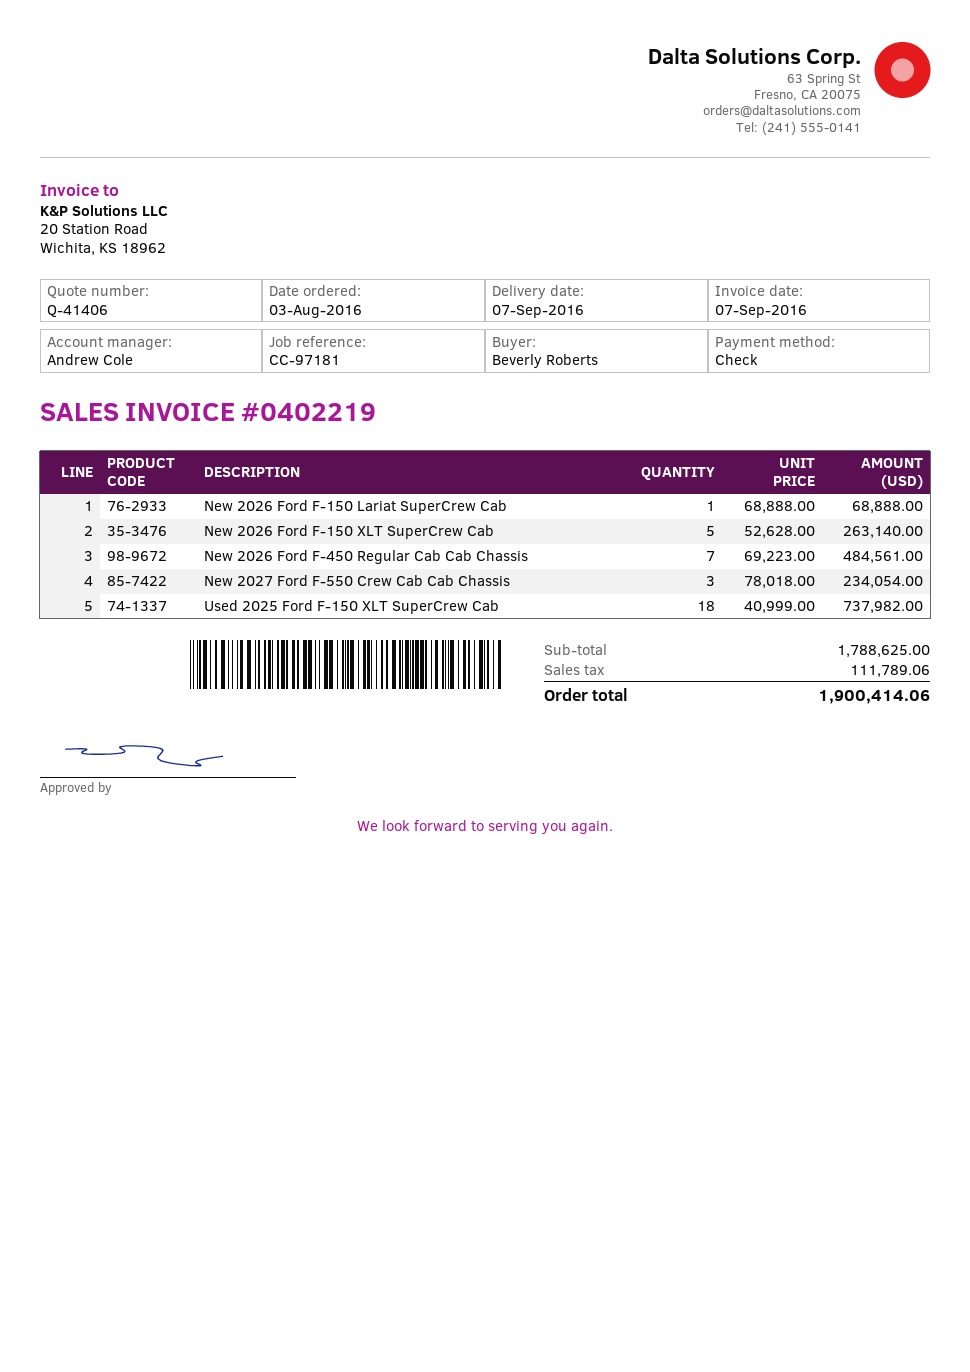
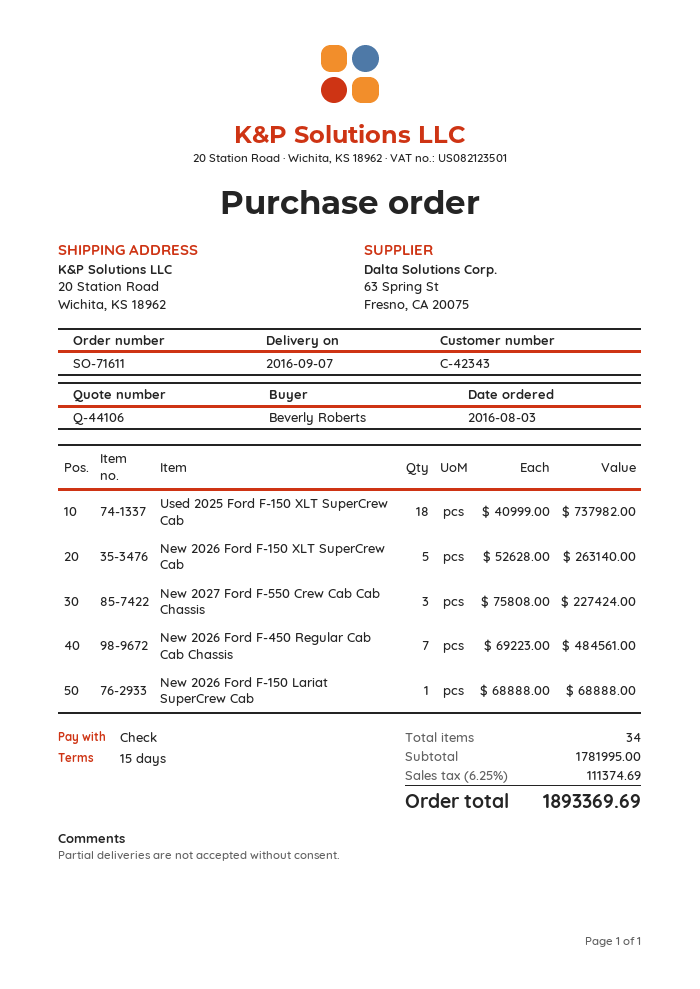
quote number: Q-41406 -> Q-44106
New 2027 Ford F-550 Crew Cab Cab Chassis: 3 x 78018.00 = 234054.00 -> 3 x 75808.00 = 227424.00
subtotal: 1788625.00 -> 1781995.00
tax: 111789.06 -> 111374.69
total: 1900414.06 -> 1893369.69

